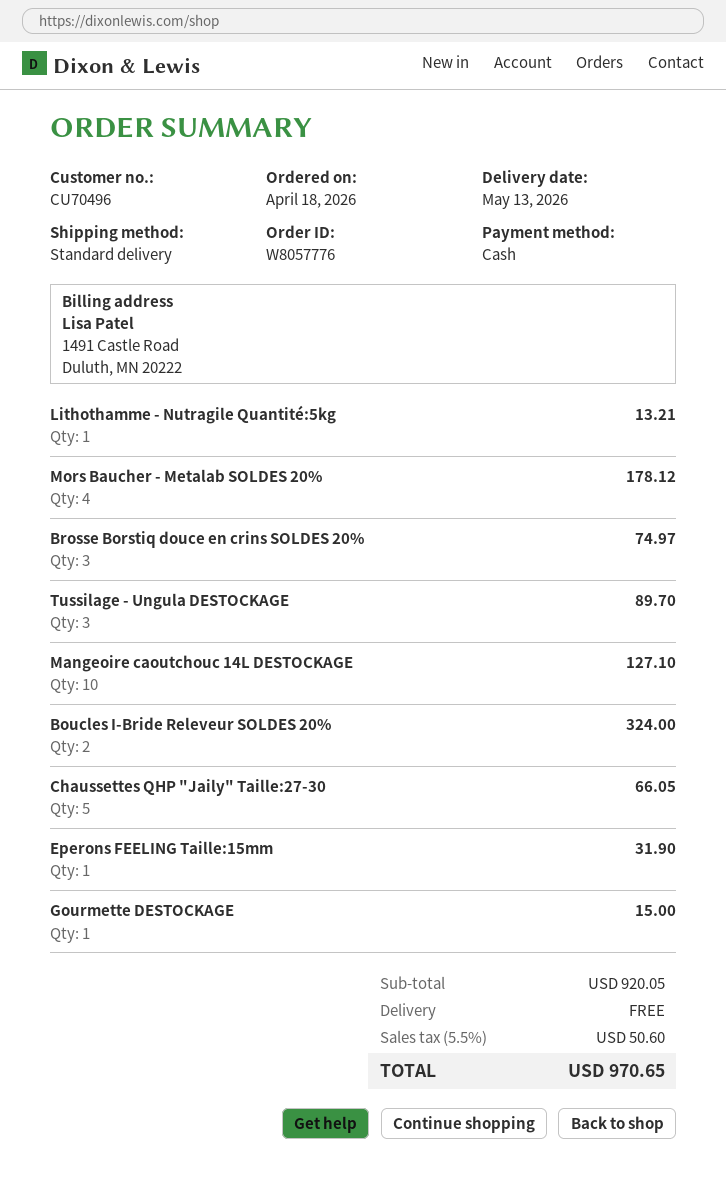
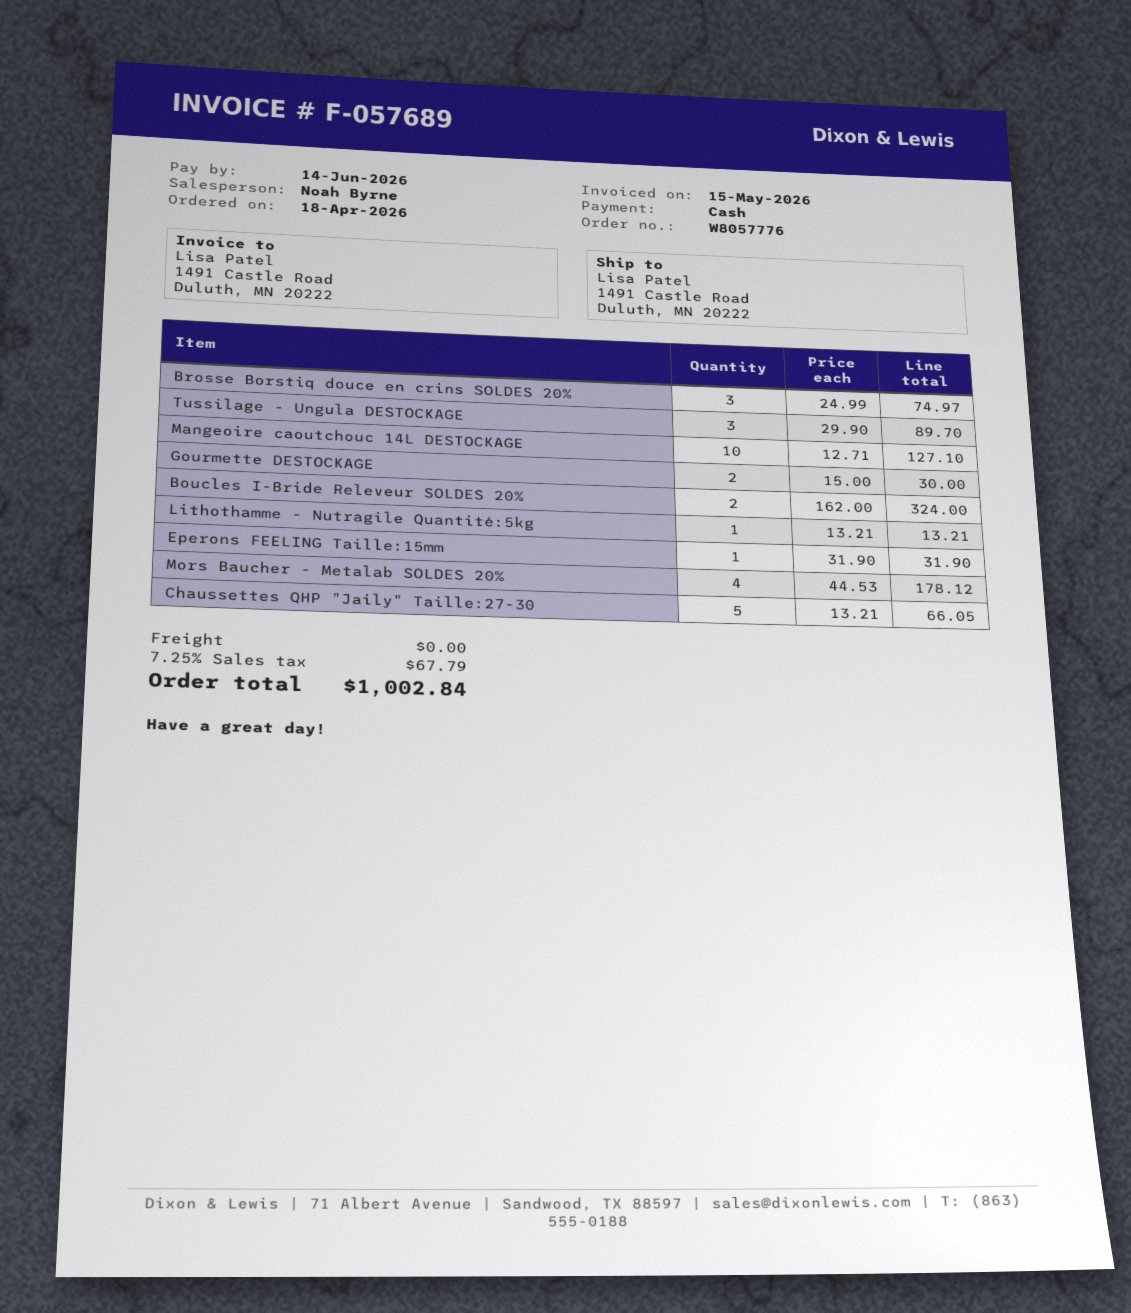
Gourmette DESTOCKAGE: 1 for 15.00 -> 2 for 30.00
tax: 5.5% = 50.60 -> 7.25% = 67.79
total: 970.65 -> 1002.84

